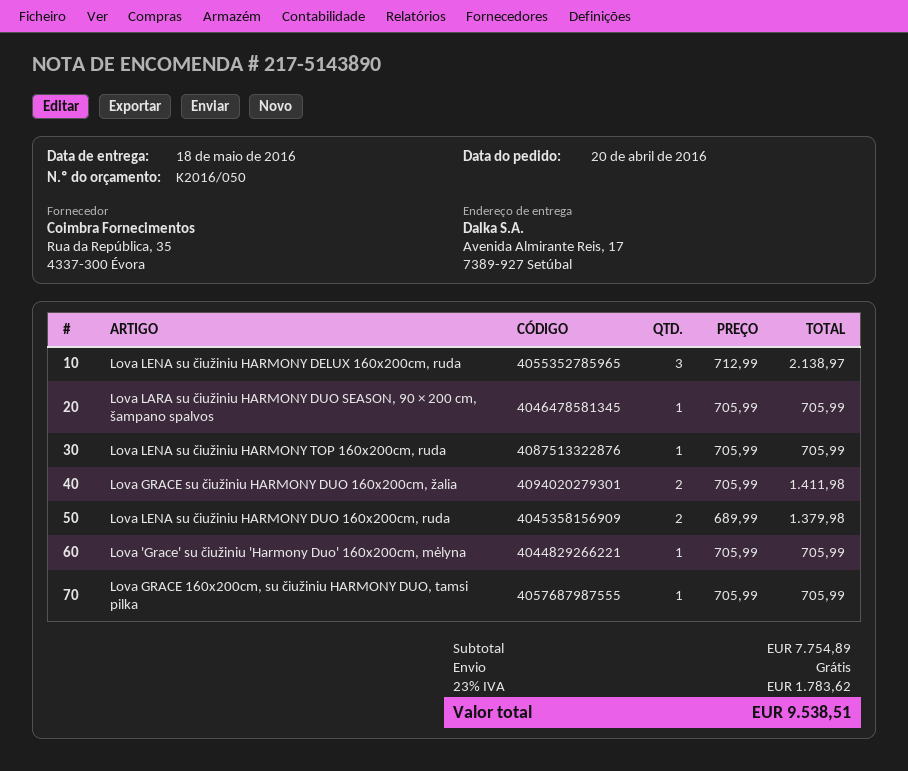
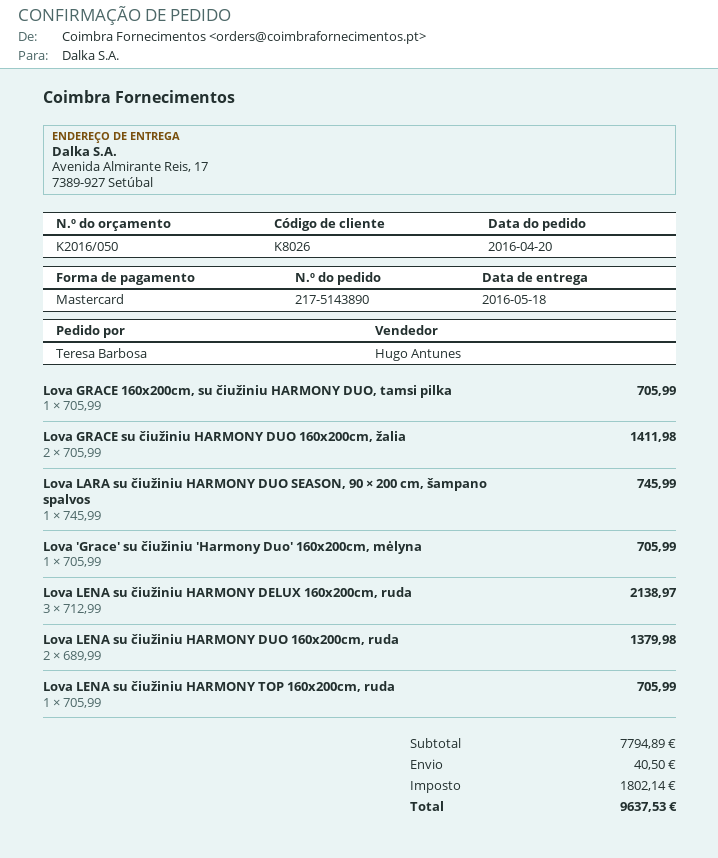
Lova LARA su čiužiniu HARMONY DUO SEASON, 90 × 200 cm, šampano spalvos: 1 x 705.99 = 705.99 -> 1 x 745.99 = 745.99
subtotal: 7754.89 -> 7794.89
shipping: 0.00 -> 40.50
tax: 1783.62 -> 1802.14
total: 9538.51 -> 9637.53

